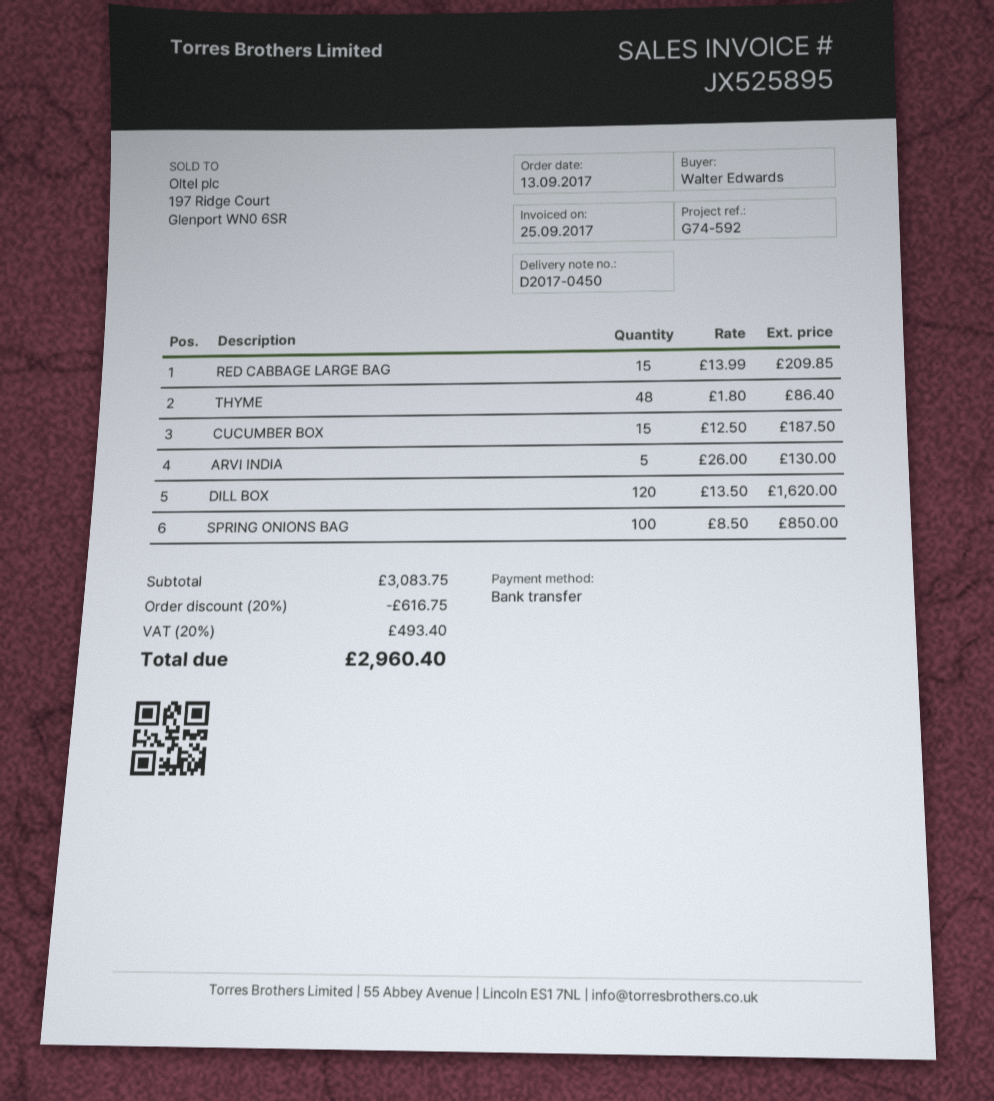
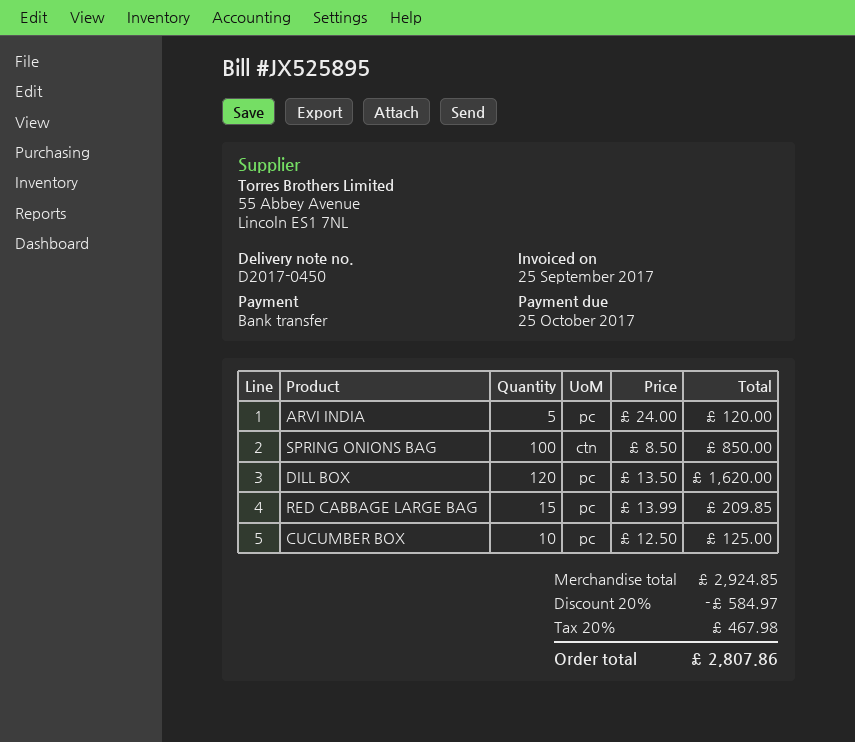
THYME: 48 x 1.80 = 86.40 -> none
CUCUMBER BOX: 15 x 12.50 = 187.50 -> 10 x 12.50 = 125.00
ARVI INDIA: 5 x 26.00 = 130.00 -> 5 x 24.00 = 120.00
subtotal: 3083.75 -> 2924.85
discount: 20% = 616.75 -> 20% = 584.97
tax: 20% = 493.40 -> 20% = 467.98
total: 2960.40 -> 2807.86

